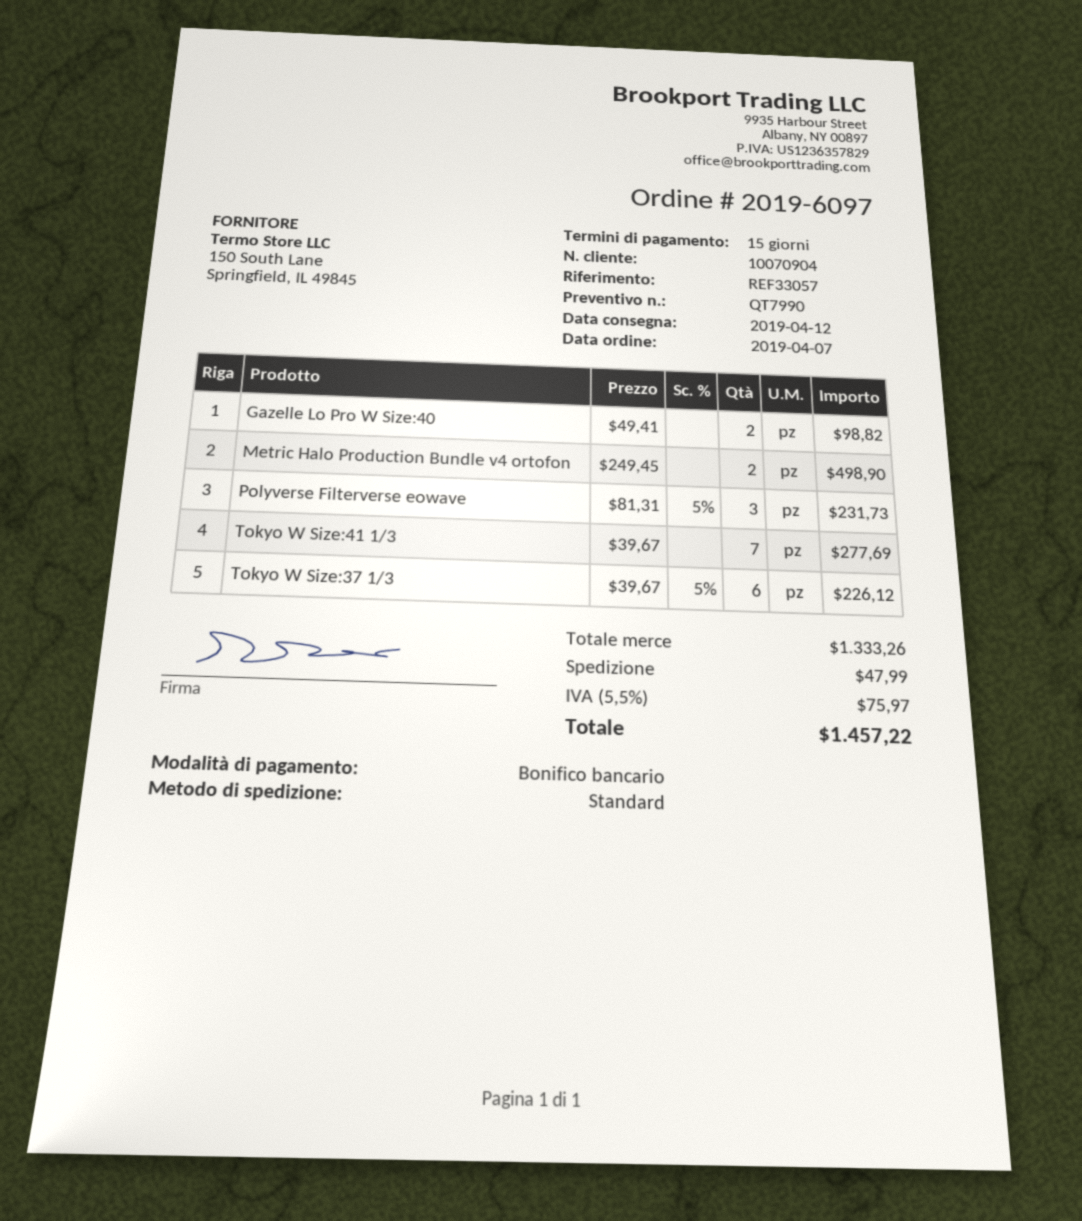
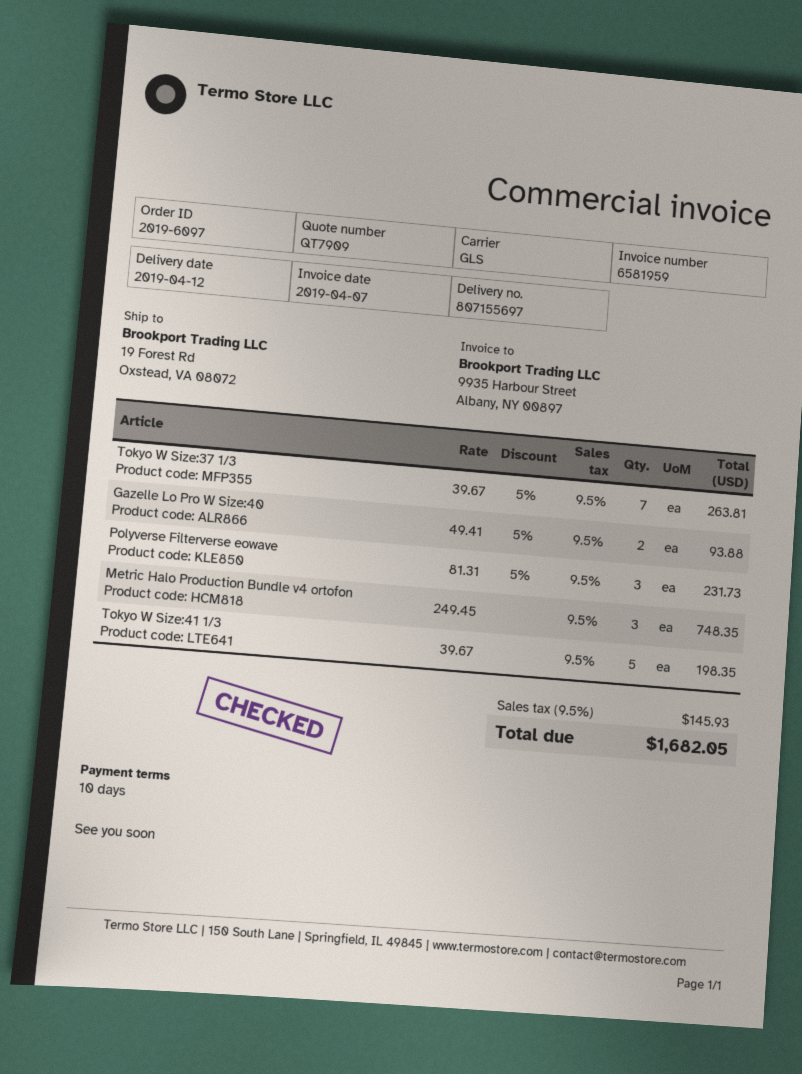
quote number: QT7990 -> QT7909
payment terms: 15 days -> 10 days
shipping method: standard -> GLS
Gazelle Lo Pro W Size:40: 2 x 49.41 = 98.82 -> 2 x 49.41 - 5% = 93.88
Metric Halo Production Bundle v4 ortofon: 2 x 249.45 = 498.90 -> 3 x 249.45 = 748.35
Tokyo W Size:41 1/3: 7 x 39.67 = 277.69 -> 5 x 39.67 = 198.35
Tokyo W Size:37 1/3: 6 x 39.67 - 5% = 226.12 -> 7 x 39.67 - 5% = 263.81
shipping: 47.99 -> none
tax: 5.5% = 75.97 -> 9.5% = 145.93
total: 1457.22 -> 1682.05

